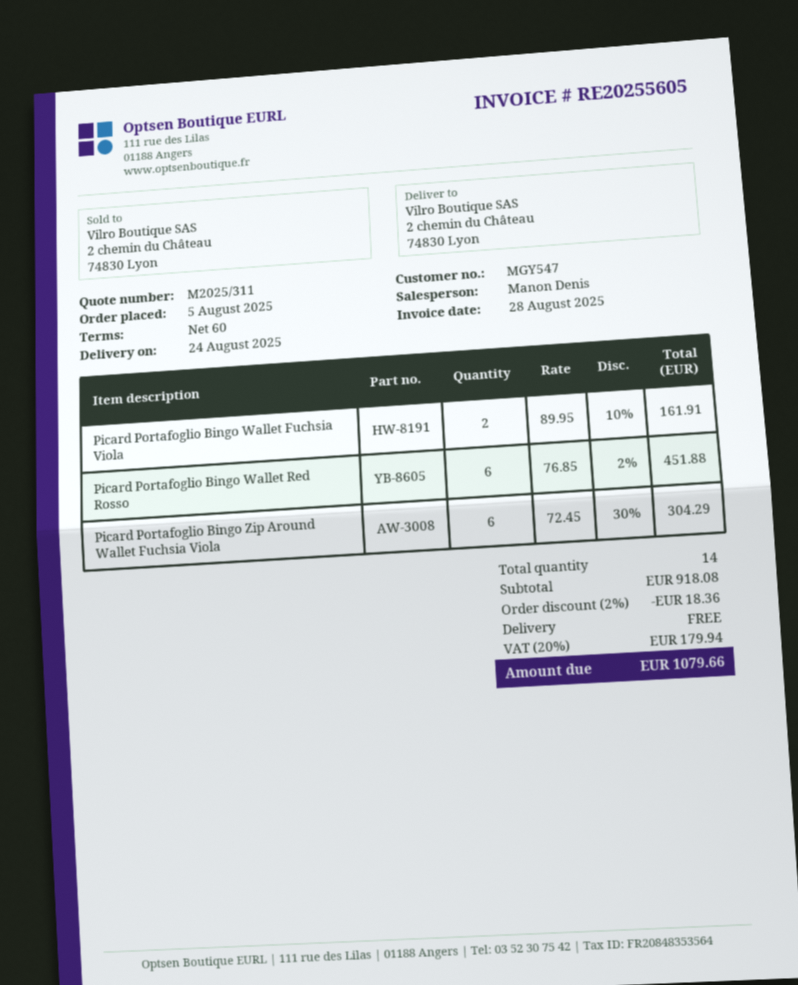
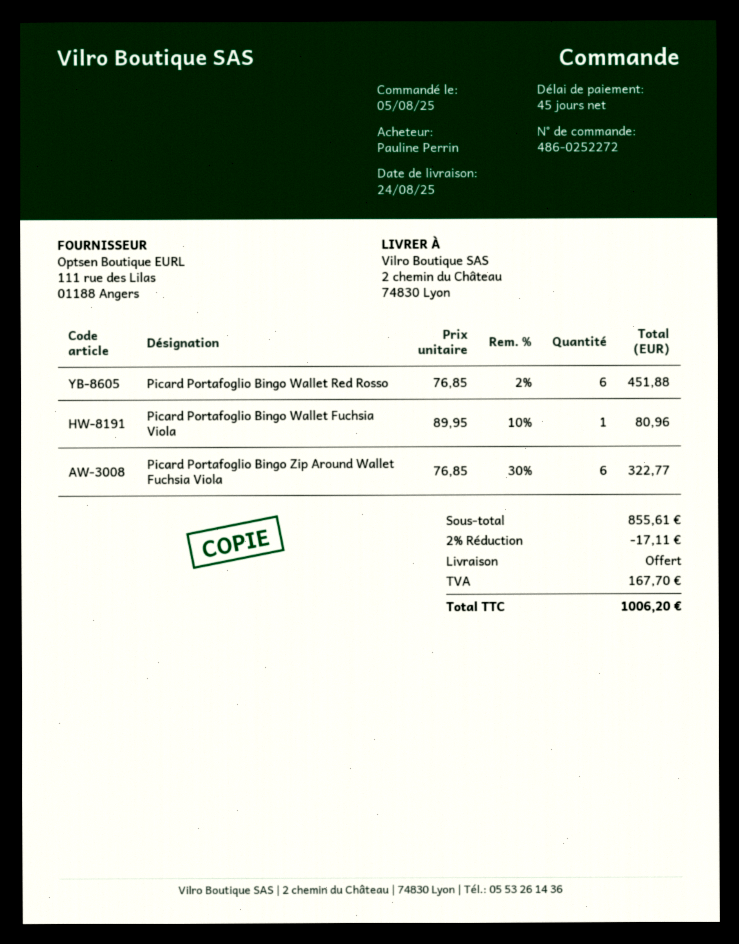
payment terms: 60 days -> 45 days
Picard Portafoglio Bingo Wallet Fuchsia Viola: 2 x 89.95 - 10% = 161.91 -> 1 x 89.95 - 10% = 80.96
Picard Portafoglio Bingo Zip Around Wallet Fuchsia Viola: 6 x 72.45 - 30% = 304.29 -> 6 x 76.85 - 30% = 322.77
subtotal: 918.08 -> 855.61
discount: 2% = 18.36 -> 2% = 17.11
tax: 179.94 -> 167.70
total: 1079.66 -> 1006.20

